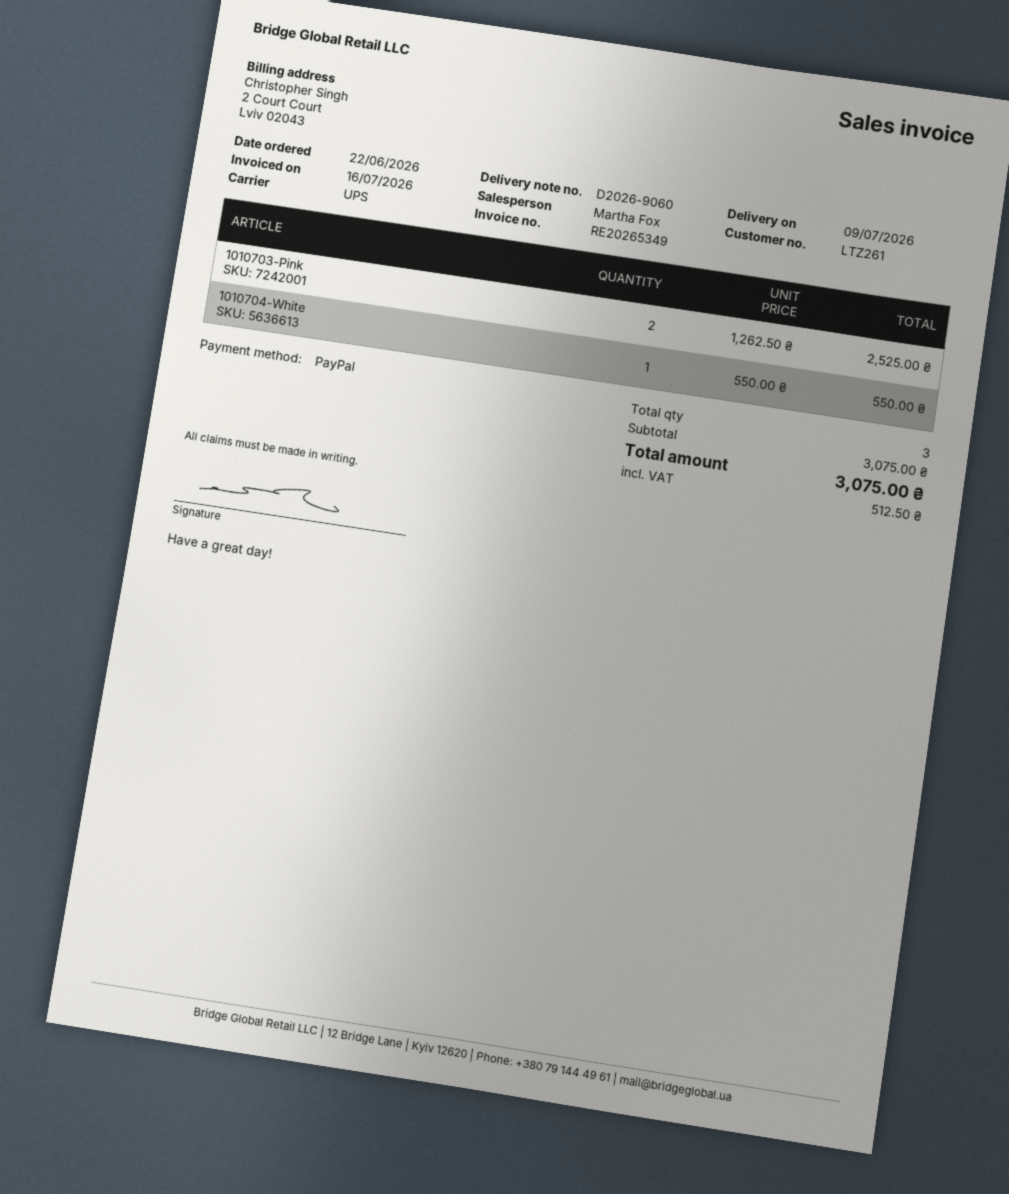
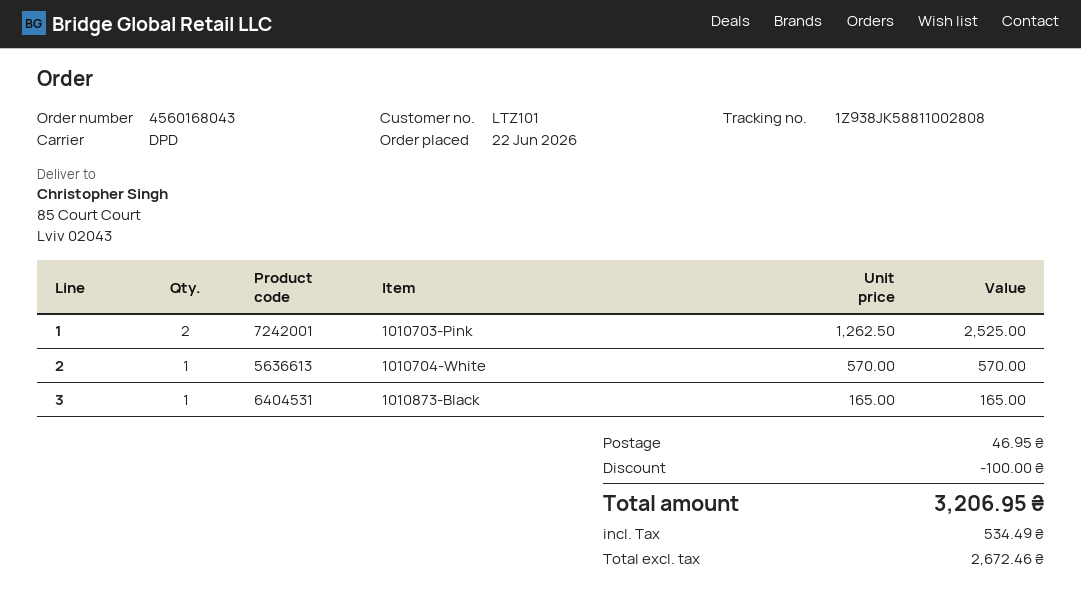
customer number: LTZ261 -> LTZ101
shipping method: UPS -> DPD
1010704-White: 1 x 550.00 = 550.00 -> 1 x 570.00 = 570.00
1010873-Black: none -> 1 x 165.00 = 165.00
discount: none -> 100.00
shipping: none -> 46.95
tax: 512.50 -> 534.49
total: 3075.00 -> 3206.95

